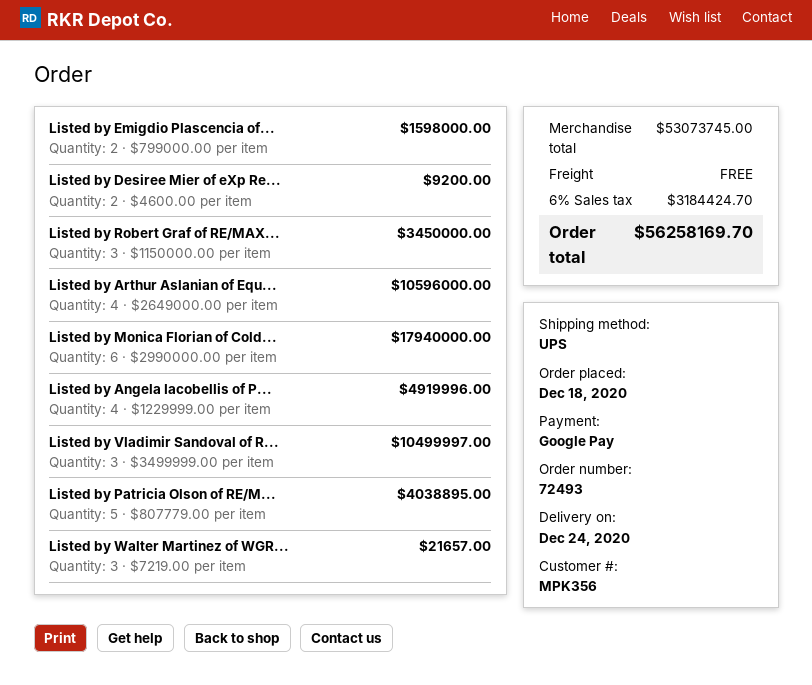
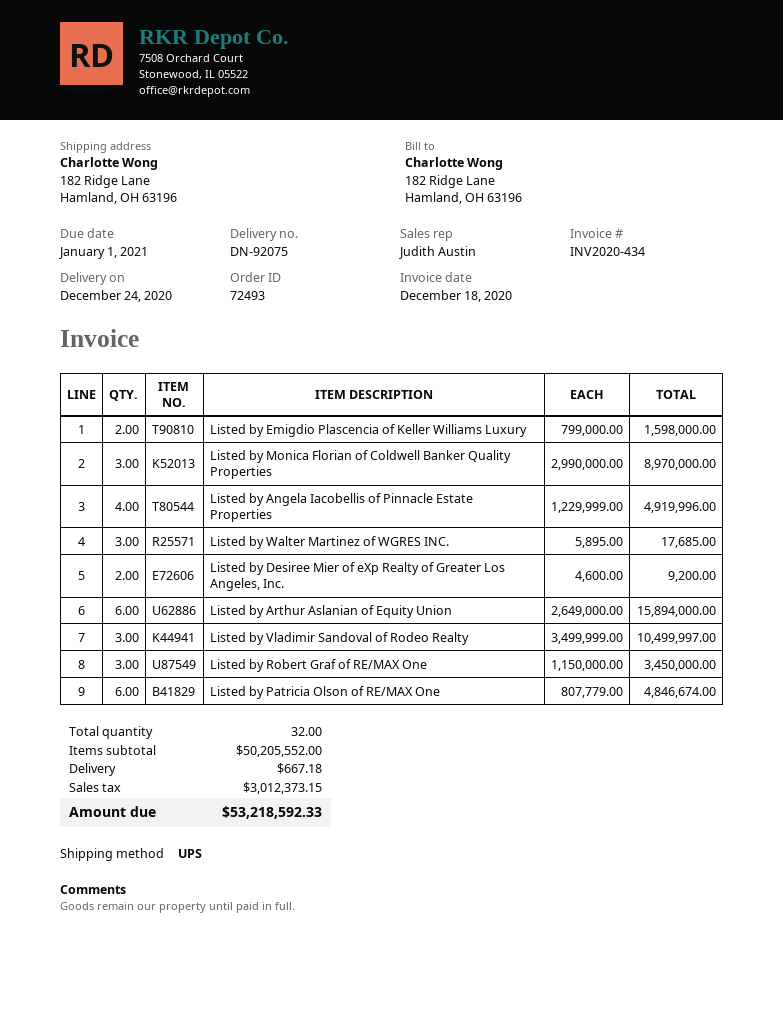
Listed by Arthur Aslanian of Equ...: 4 x 2649000.00 = 10596000.00 -> 6 x 2649000.00 = 15894000.00
Listed by Monica Florian of Cold...: 6 x 2990000.00 = 17940000.00 -> 3 x 2990000.00 = 8970000.00
Listed by Patricia Olson of RE/M...: 5 x 807779.00 = 4038895.00 -> 6 x 807779.00 = 4846674.00
Listed by Walter Martinez of WGR...: 3 x 7219.00 = 21657.00 -> 3 x 5895.00 = 17685.00
subtotal: 53073745.00 -> 50205552.00
shipping: 0.00 -> 667.18
tax: 3184424.70 -> 3012373.15
total: 56258169.70 -> 53218592.33

